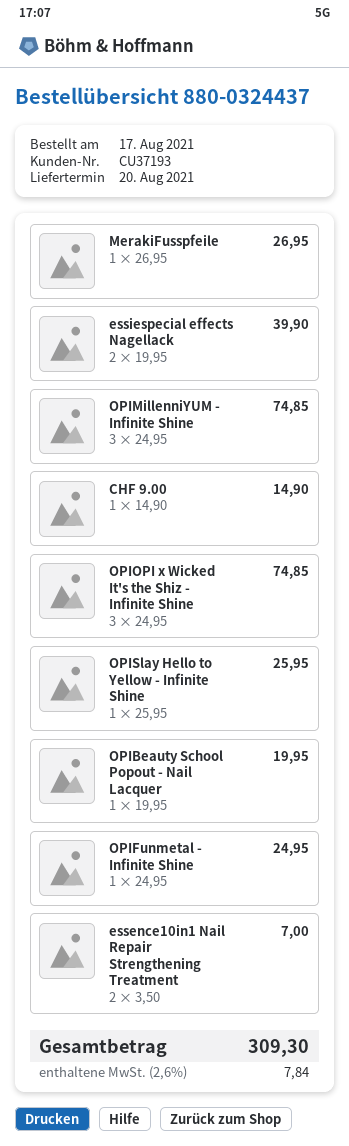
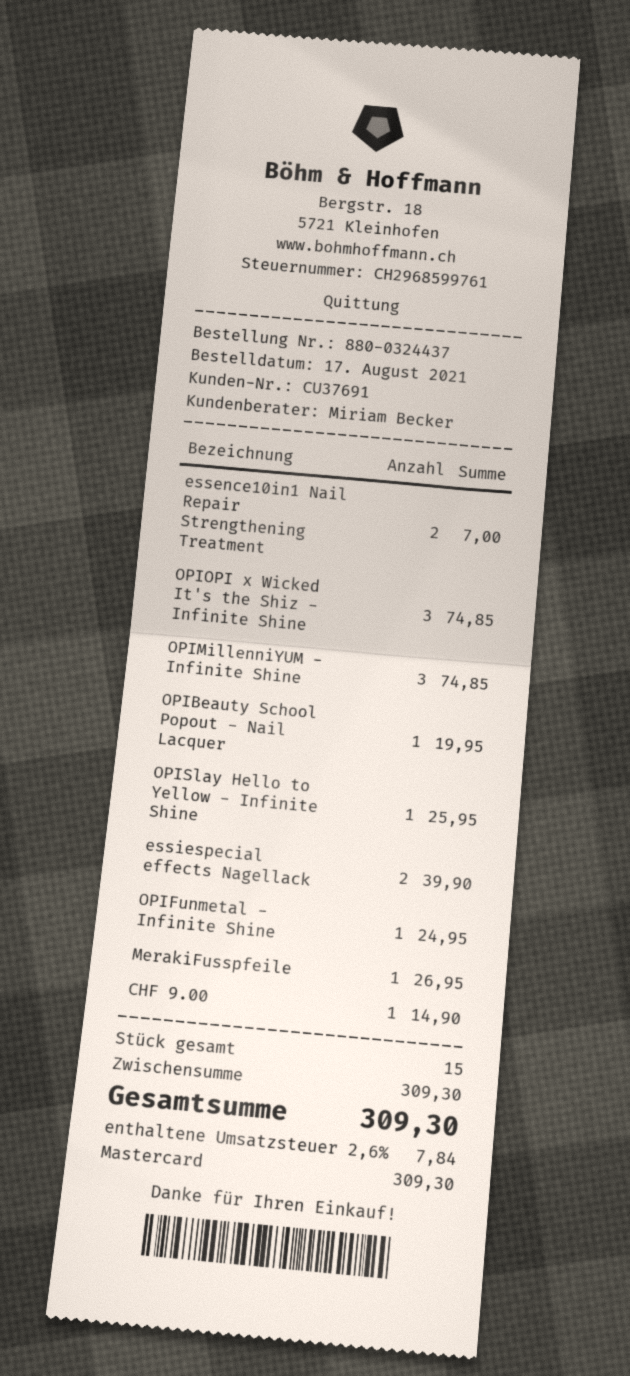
customer number: CU37193 -> CU37691

